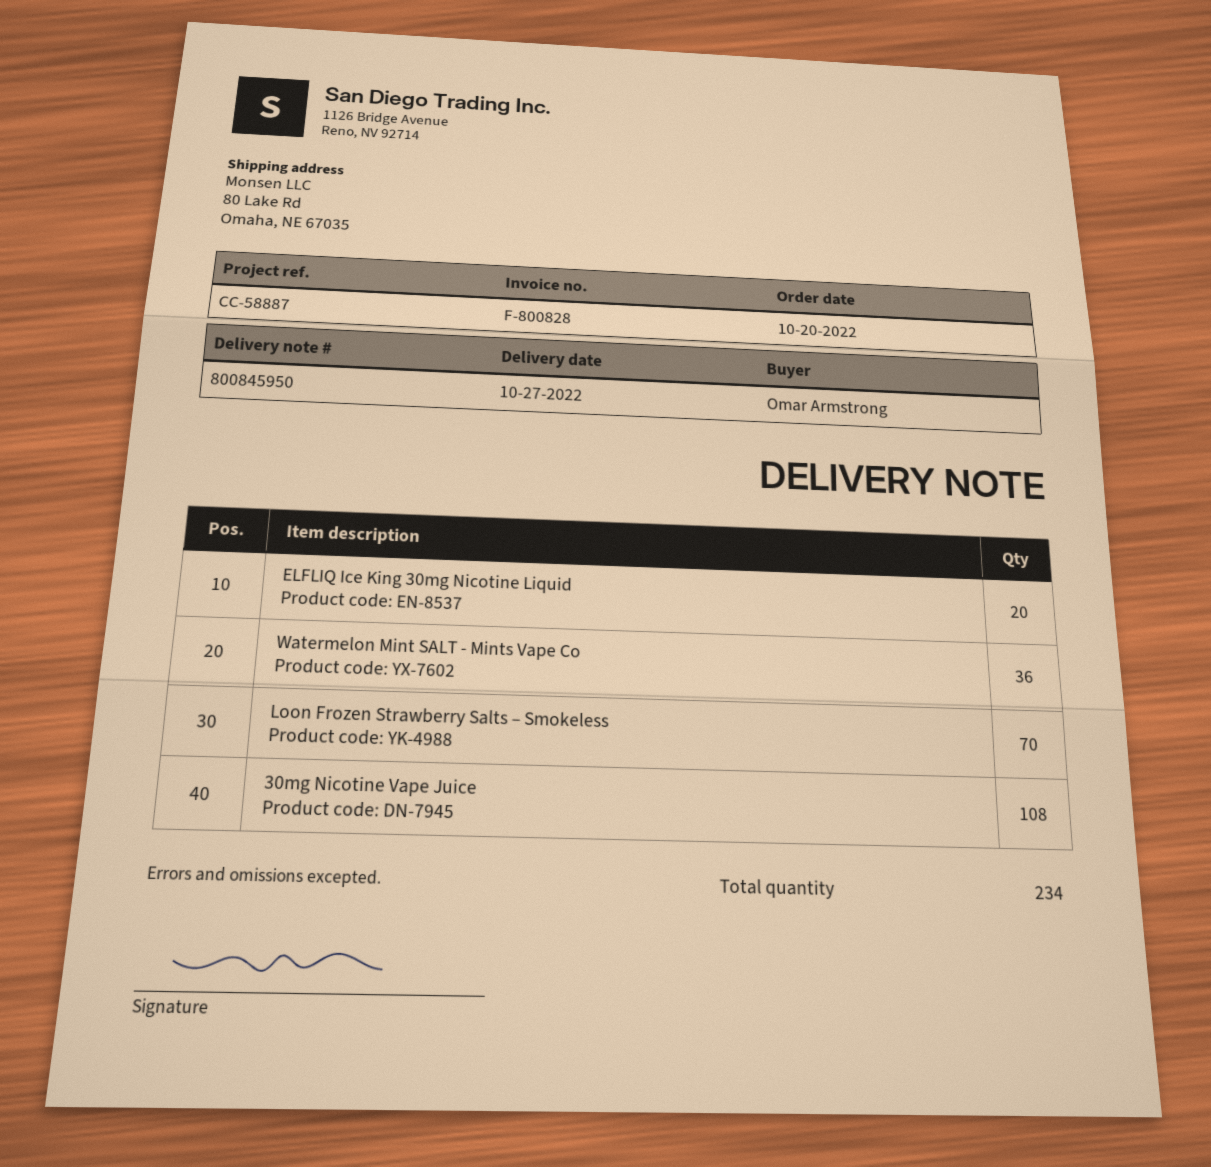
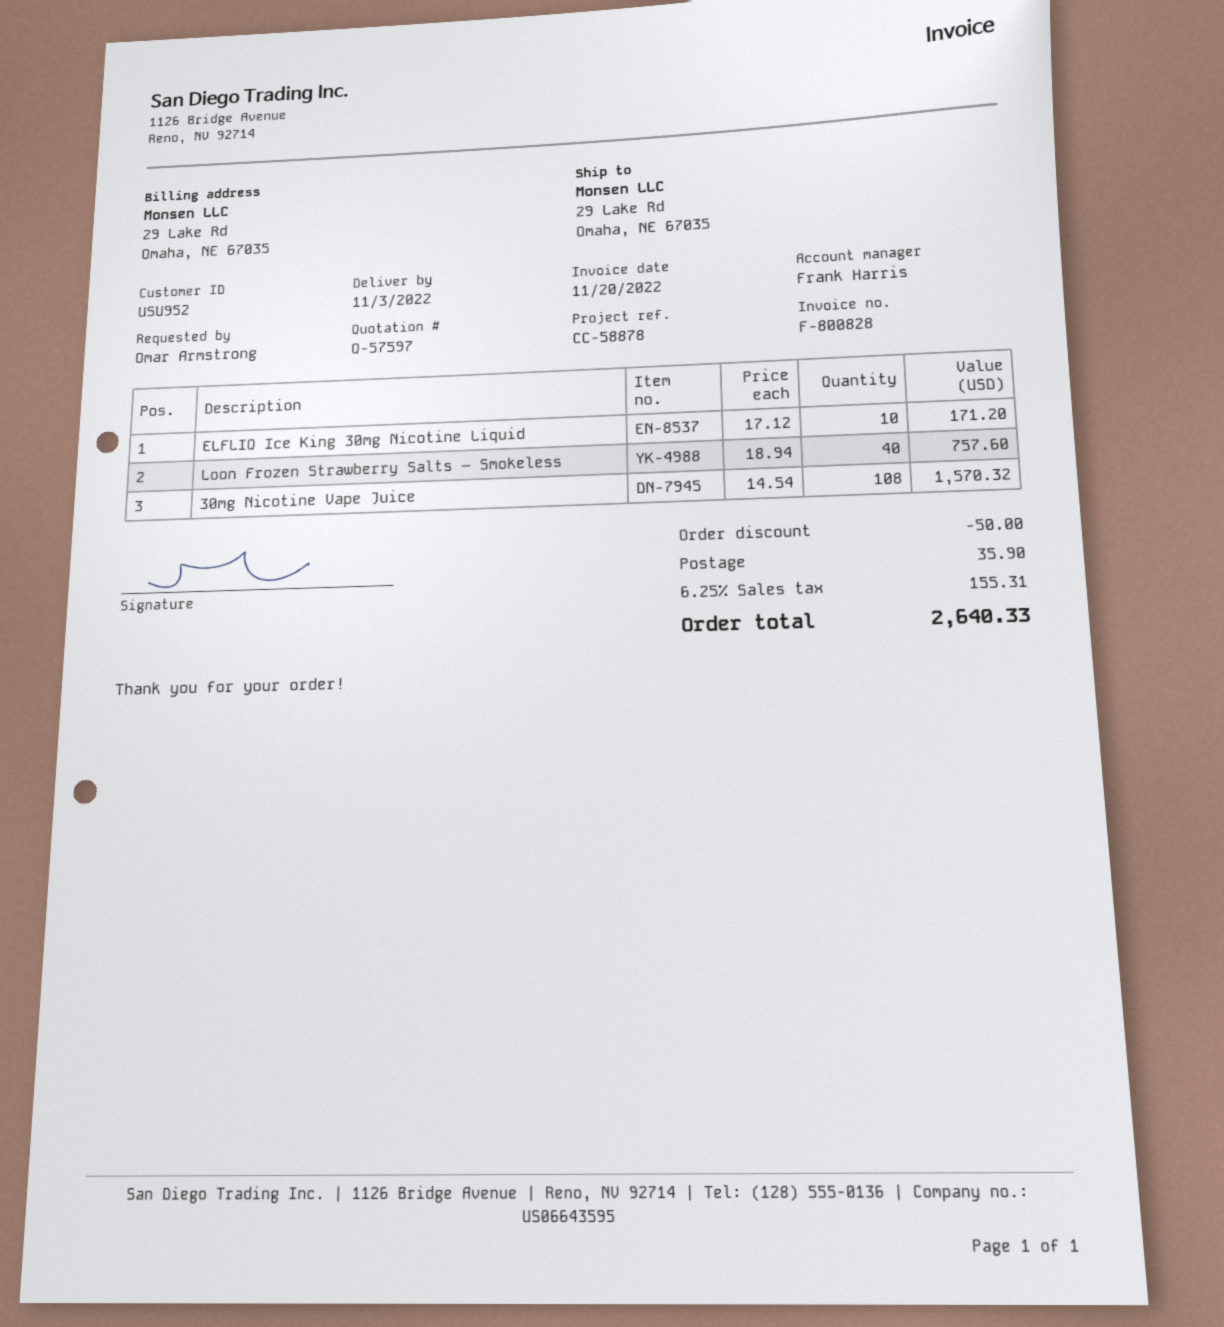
delivery date: 2022-10-27 -> 2022-11-03
reference: CC-58887 -> CC-58878
ship to: 80 Lake Rd, Omaha, NE 67035 -> 29 Lake Rd, Omaha, NE 67035
ELFLIQ Ice King 30mg Nicotine Liquid: 20 -> 10
Watermelon Mint SALT - Mints Vape Co: 36 -> none
Loon Frozen Strawberry Salts – Smokeless: 70 -> 40

